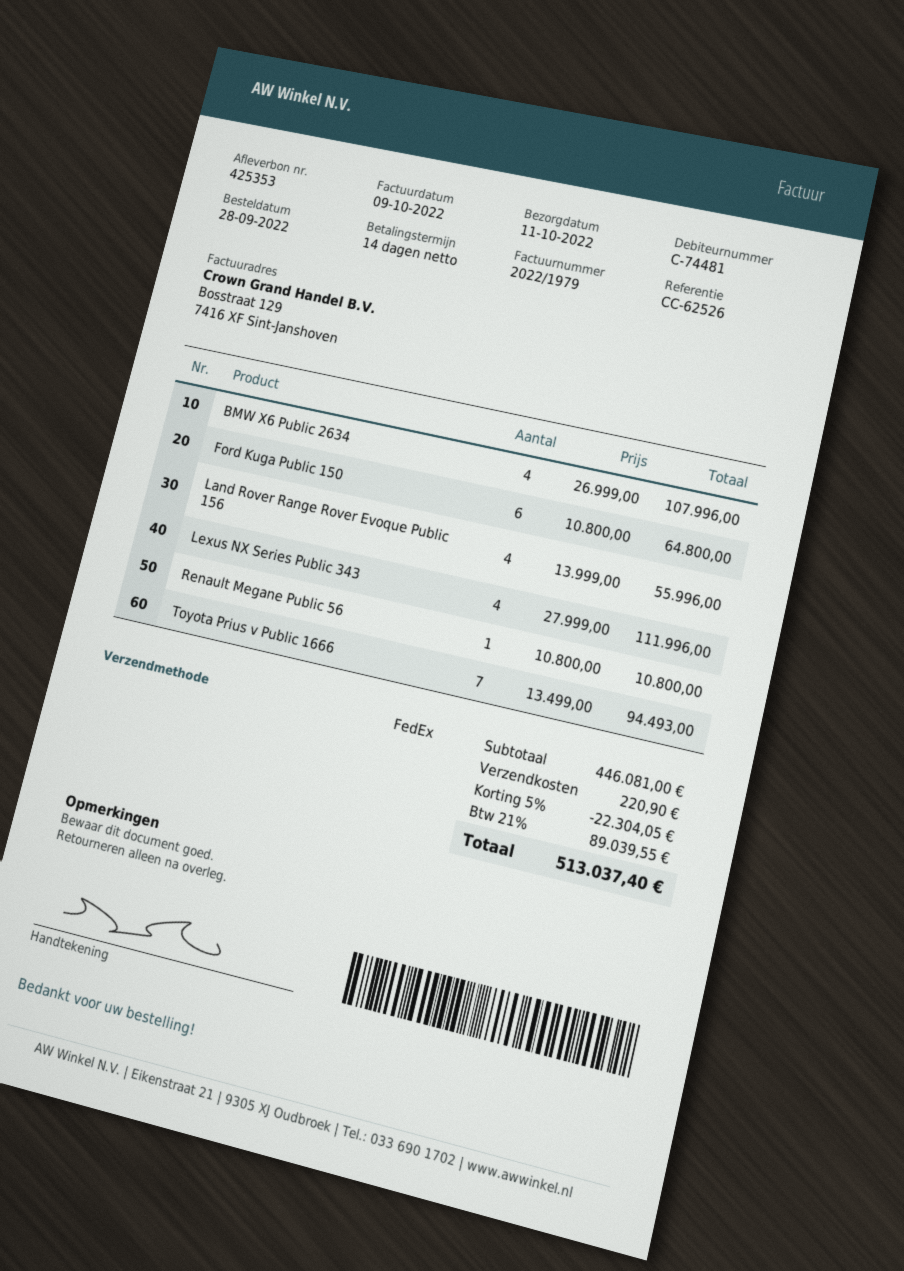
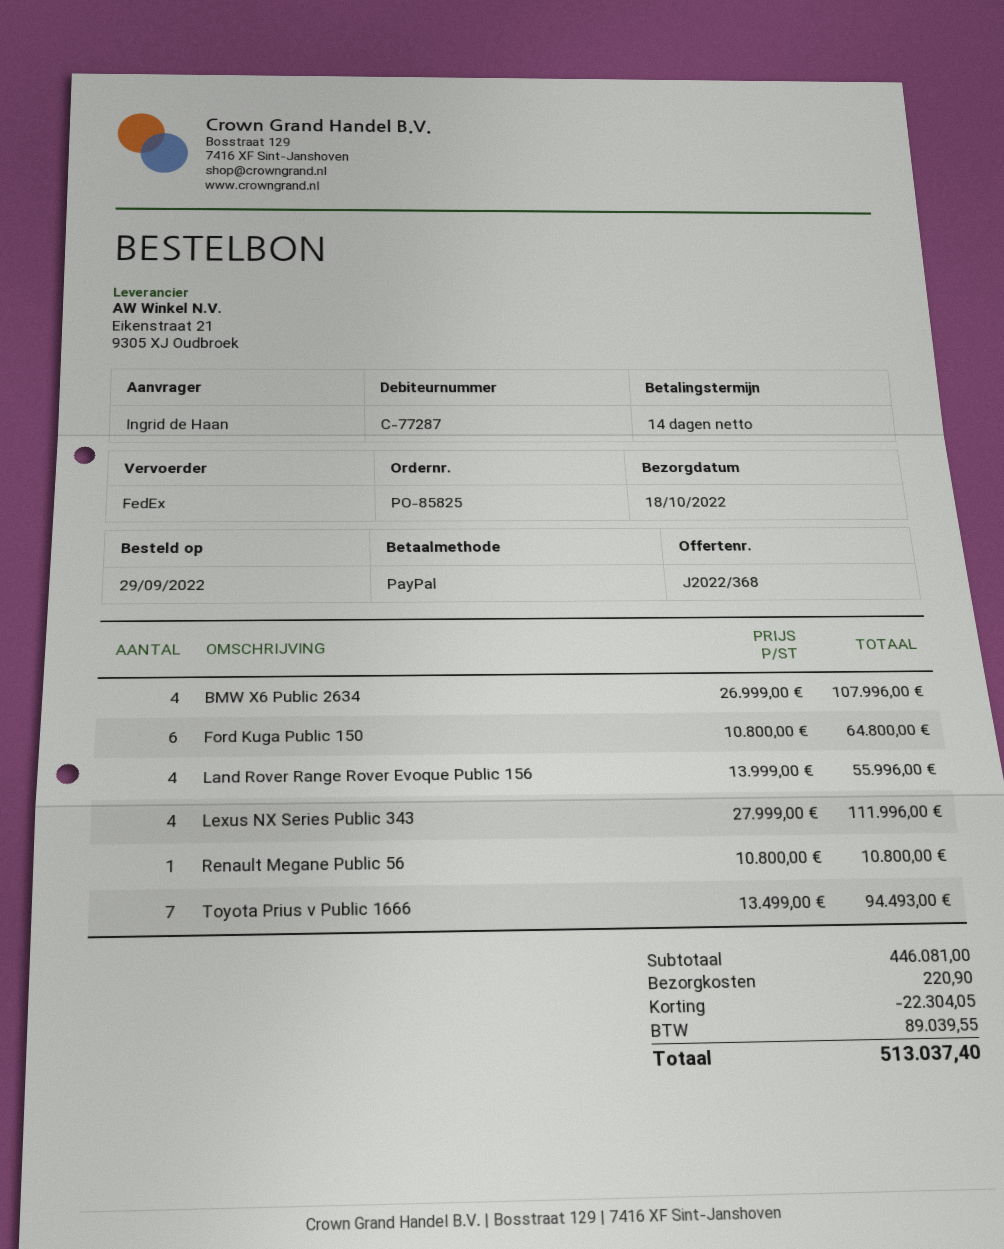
order date: 2022-09-28 -> 2022-09-29
delivery date: 2022-10-11 -> 2022-10-18
customer number: C-74481 -> C-77287

